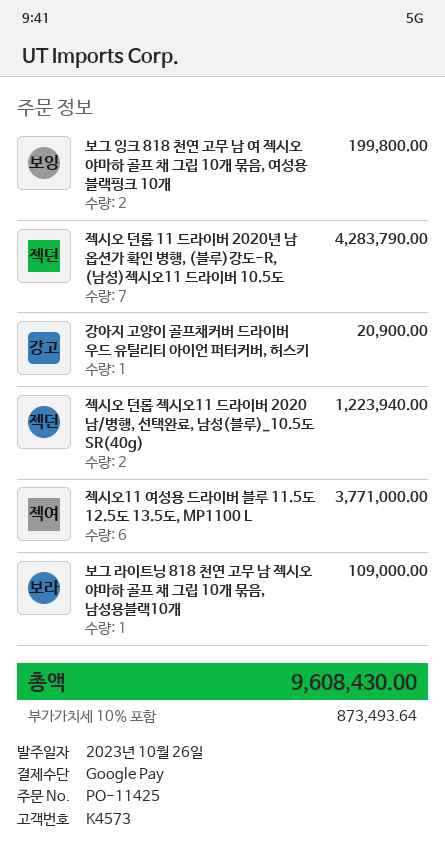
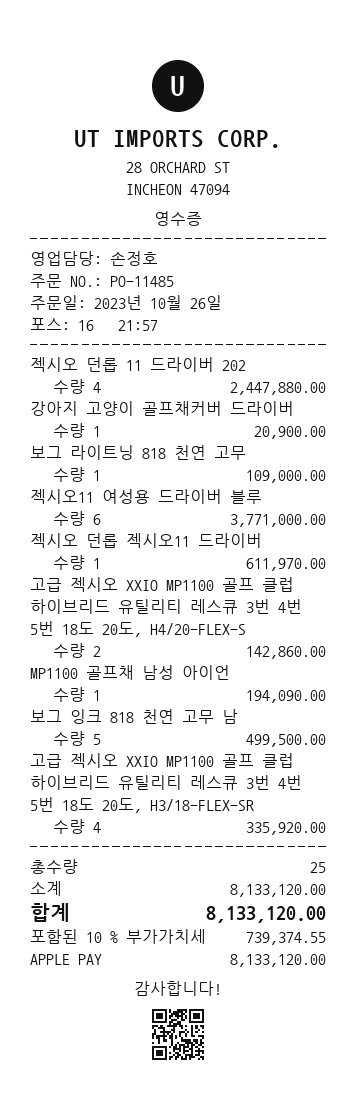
order number: PO-11425 -> PO-11485
payment method: Google Pay -> Apple Pay
보그 잉크 818 천연 고무 남 여 젝시오 야마하 골프 채 그립 10개 묶음, 여성용 블랙핑크 10개: 2 for 199800.00 -> 5 for 499500.00
젝시오 던롭 11 드라이버 2020년 남 옵션가 확인 병행, (블루)강도-R, (남성)젝시오11 드라이버 10.5도: 7 for 4283790.00 -> 4 for 2447880.00
젝시오 던롭 젝시오11 드라이버 2020 남/병행, 선택완료, 남성(블루)_10.5도 SR(40g): 2 for 1223940.00 -> 1 for 611970.00
고급 젝시오 XXIO MP1100 골프 클럽 하이브리드 유틸리티 레스큐 3번 4번 5번 18도 20도, H4/20-FLEX-S: none -> 2 for 142860.00
MP1100 골프채 남성 아이언: none -> 1 for 194090.00
고급 젝시오 XXIO MP1100 골프 클럽 하이브리드 유틸리티 레스큐 3번 4번 5번 18도 20도, H3/18-FLEX-SR: none -> 4 for 335920.00
tax: 10% = 873493.64 -> 10% = 739374.55
total: 9608430.00 -> 8133120.00

